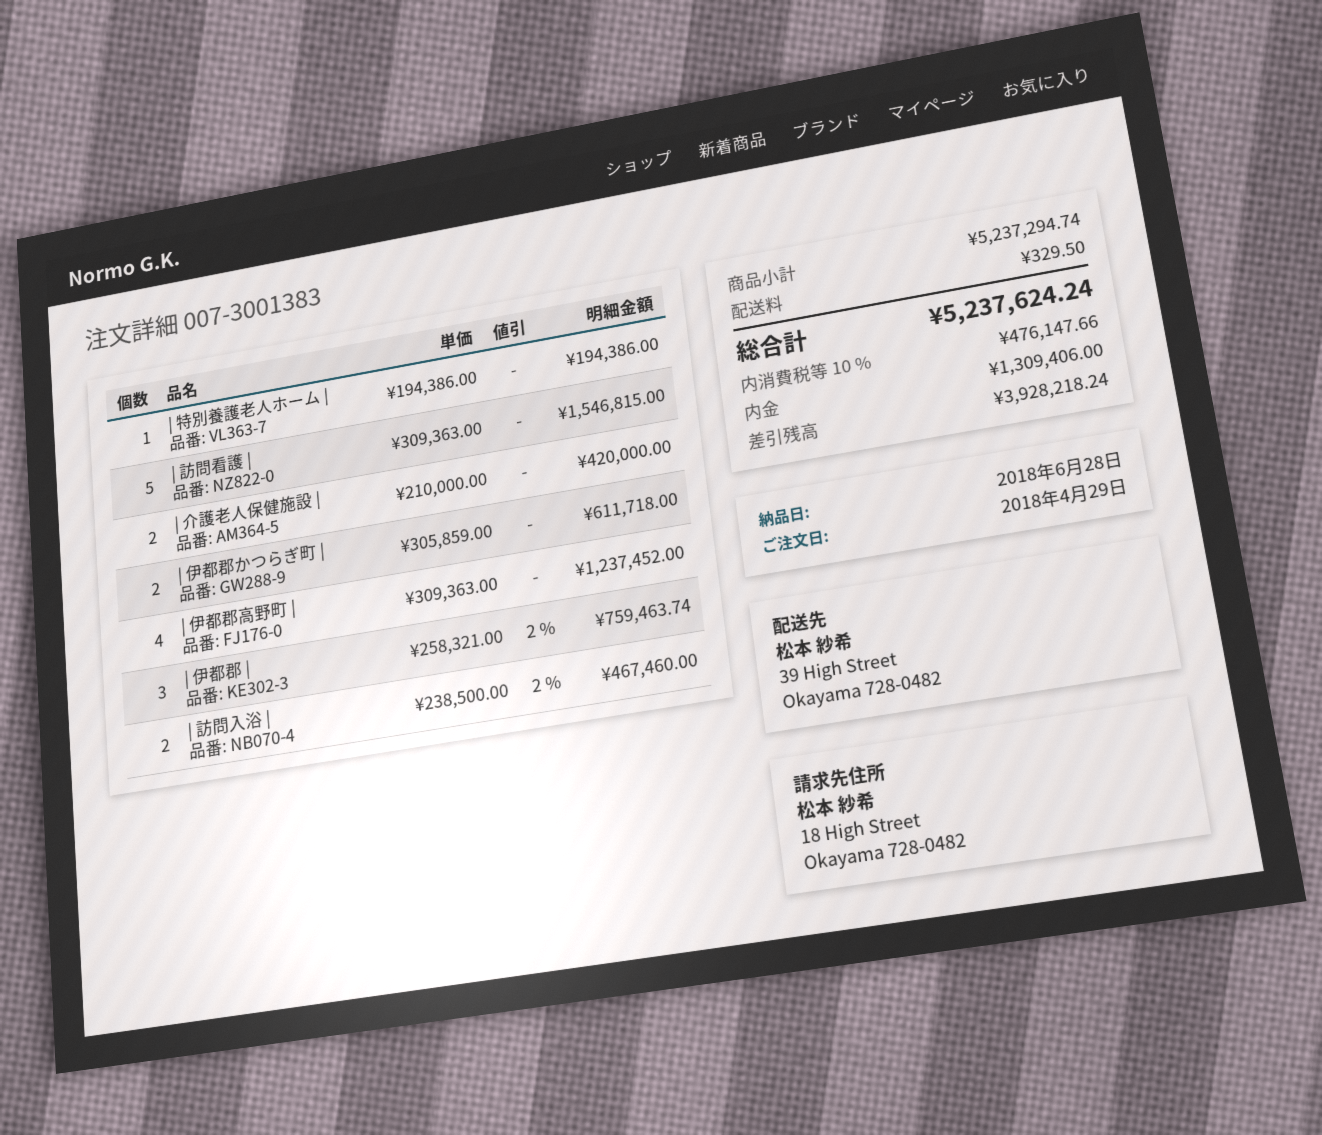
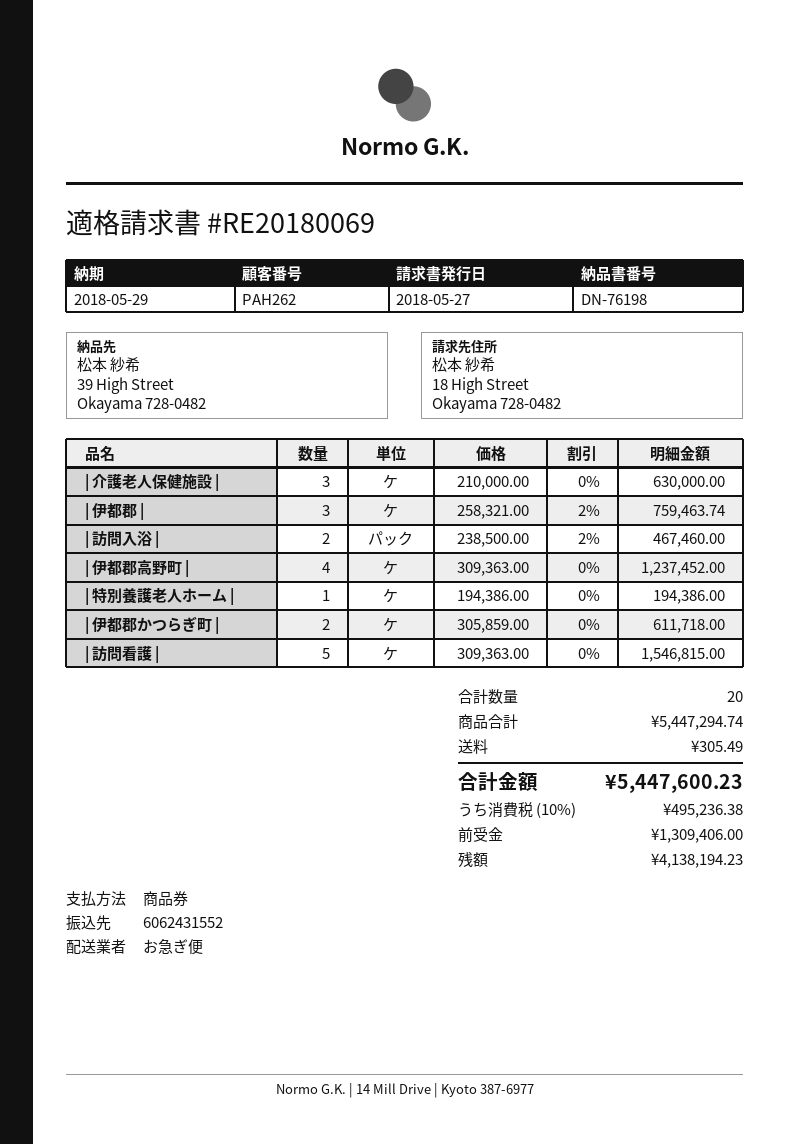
delivery date: 2018-06-28 -> 2018-05-29
| 介護老人保健施設 |: 2 x 210000.00 = 420000.00 -> 3 x 210000.00 = 630000.00
subtotal: 5237294.74 -> 5447294.74
shipping: 329.50 -> 305.49
tax: 10% = 476147.66 -> 10% = 495236.38
total: 5237624.24 -> 5447600.23
balance: 3928218.24 -> 4138194.23

